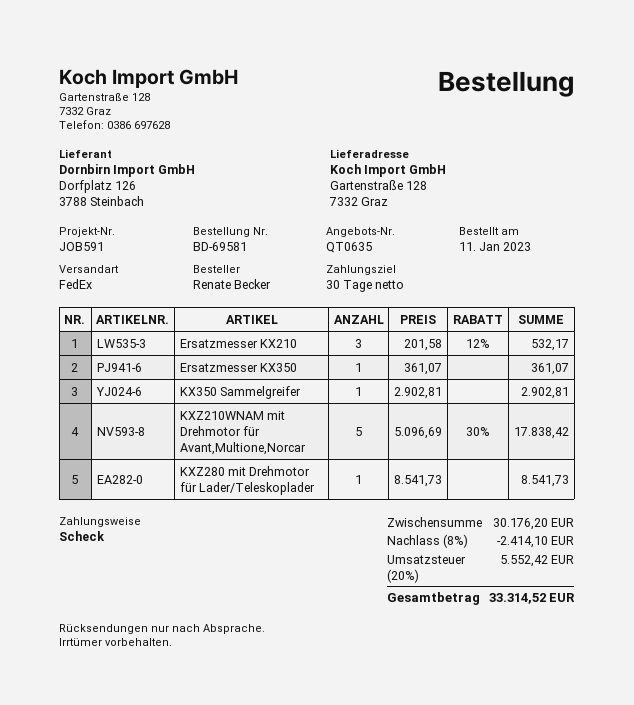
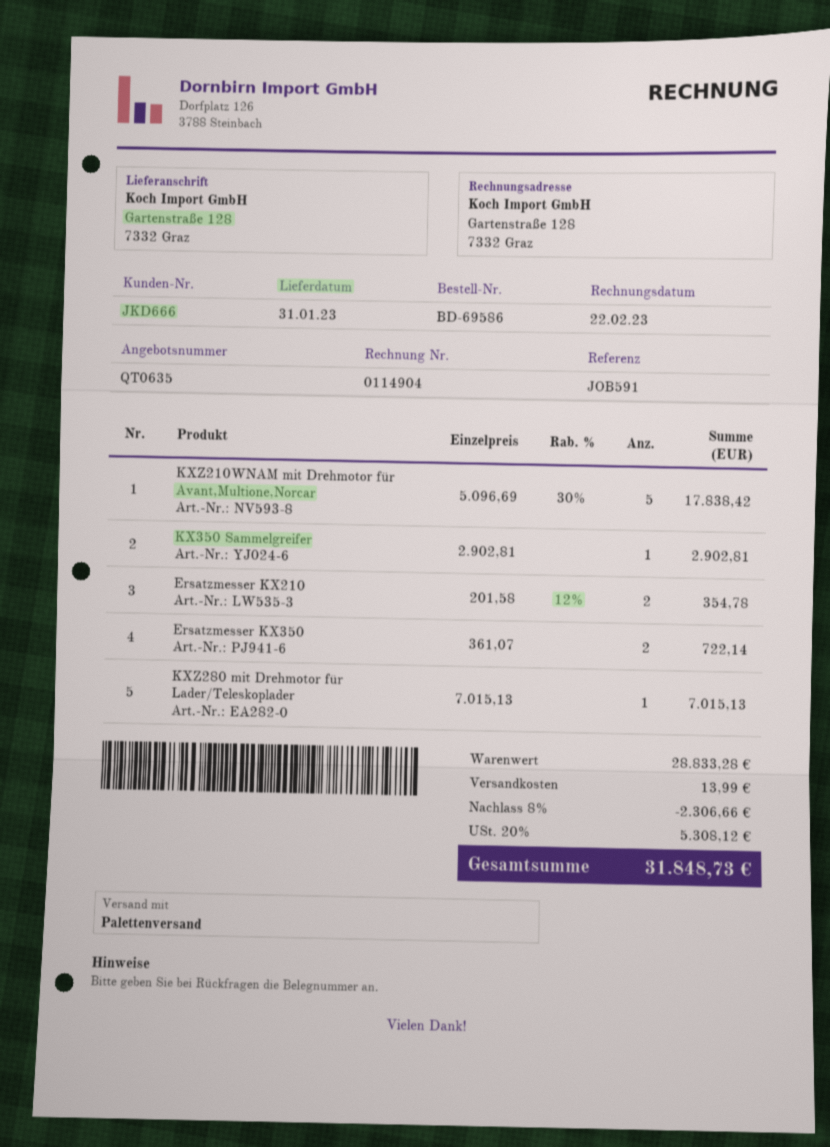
order number: BD-69581 -> BD-69586
shipping method: FedEx -> pallet freight
Ersatzmesser KX210: 3 x 201.58 - 12% = 532.17 -> 2 x 201.58 - 12% = 354.78
Ersatzmesser KX350: 1 x 361.07 = 361.07 -> 2 x 361.07 = 722.14
KXZ280 mit Drehmotor für Lader/Teleskoplader: 1 x 8541.73 = 8541.73 -> 1 x 7015.13 = 7015.13
subtotal: 30176.20 -> 28833.28
discount: 8% = 2414.10 -> 8% = 2306.66
shipping: none -> 13.99
tax: 20% = 5552.42 -> 20% = 5308.12
total: 33314.52 -> 31848.73

